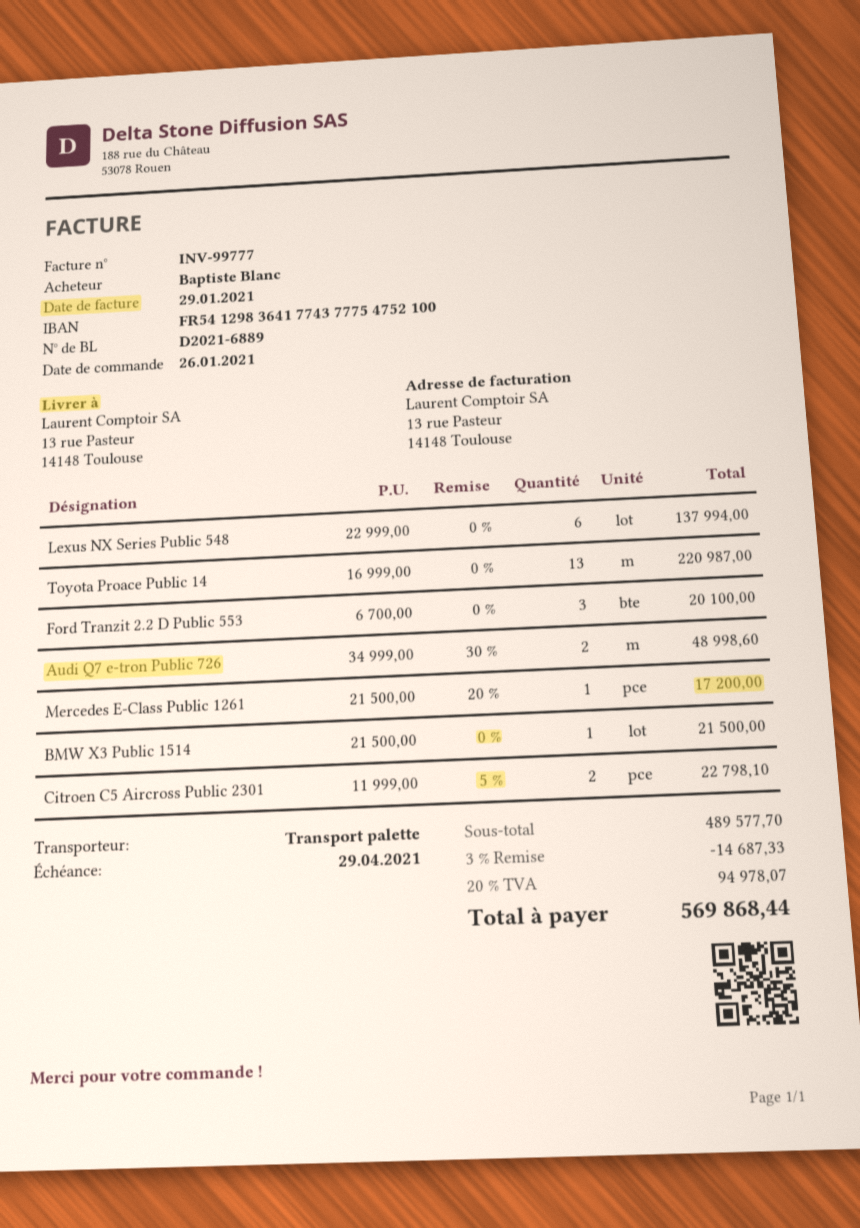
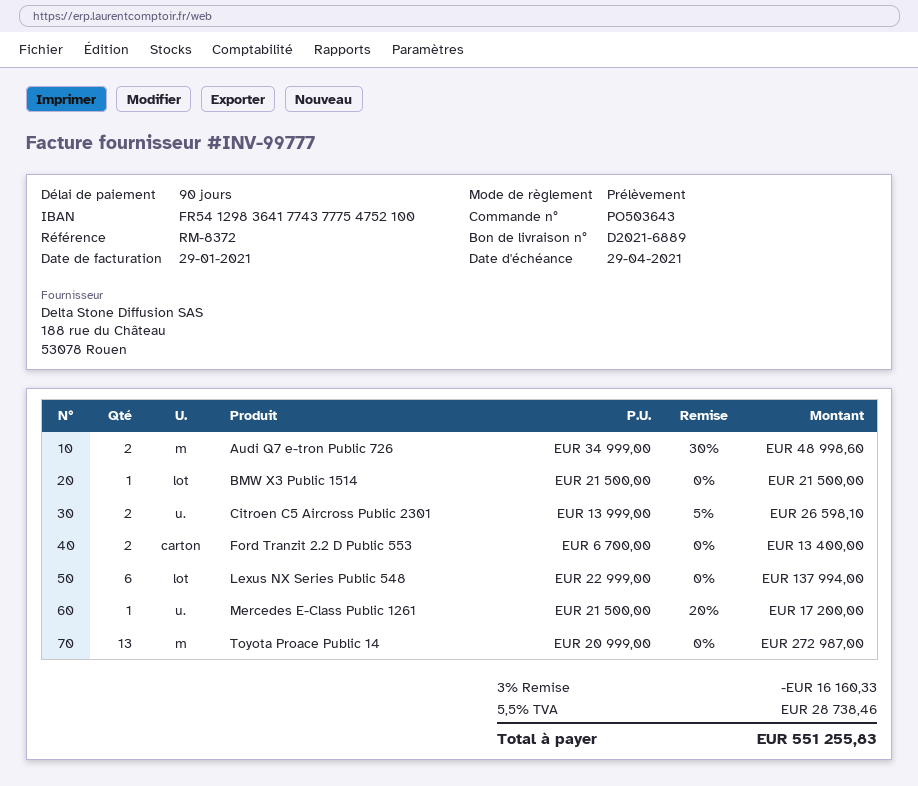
Toyota Proace Public 14: 13 x 16999.00 = 220987.00 -> 13 x 20999.00 = 272987.00
Ford Tranzit 2.2 D Public 553: 3 x 6700.00 = 20100.00 -> 2 x 6700.00 = 13400.00
Citroen C5 Aircross Public 2301: 2 x 11999.00 - 5% = 22798.10 -> 2 x 13999.00 - 5% = 26598.10
discount: 3% = 14687.33 -> 3% = 16160.33
tax: 20% = 94978.07 -> 5.5% = 28738.46
total: 569868.44 -> 551255.83

